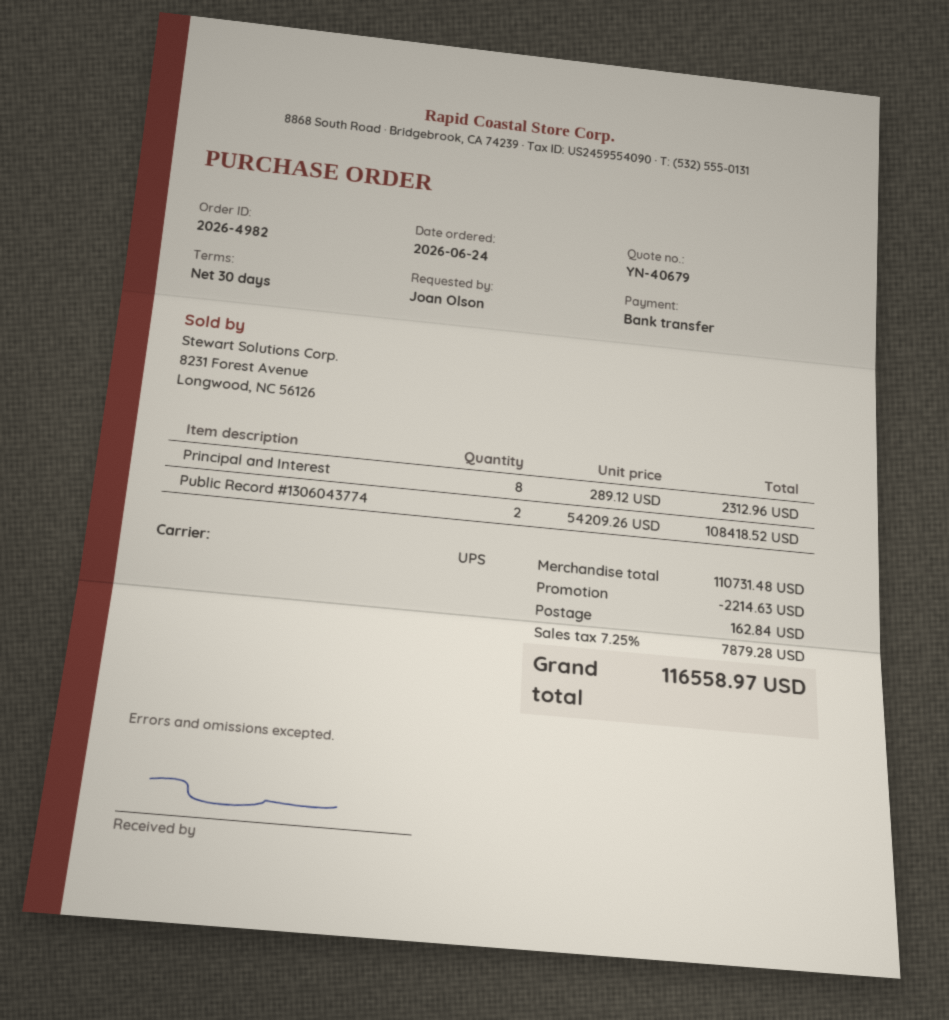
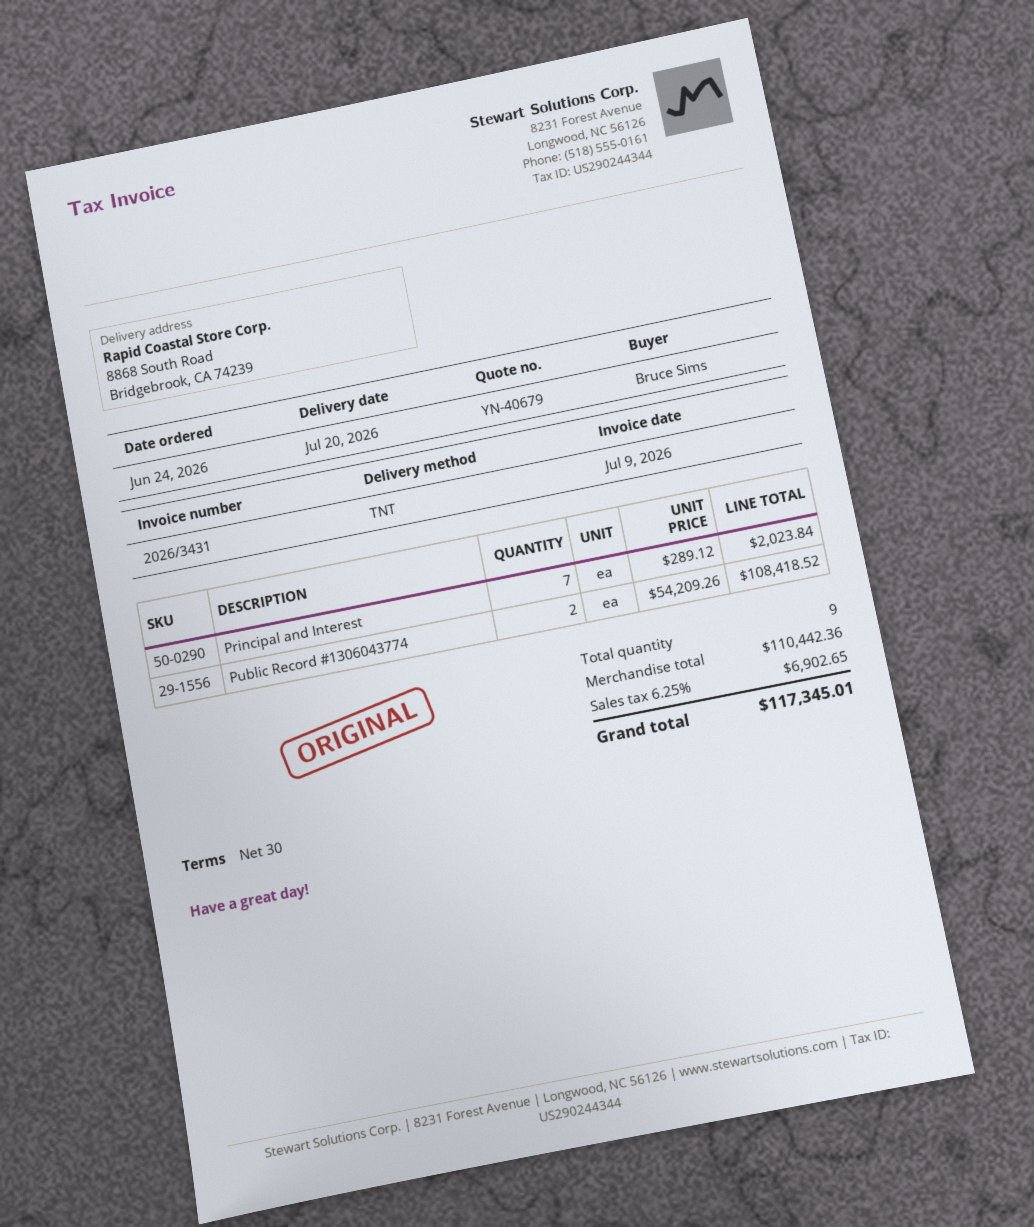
ordered by: Joan Olson -> Bruce Sims
shipping method: UPS -> TNT
Principal and Interest: 8 x 289.12 = 2312.96 -> 7 x 289.12 = 2023.84
subtotal: 110731.48 -> 110442.36
discount: 2214.63 -> none
shipping: 162.84 -> none
tax: 7.25% = 7879.28 -> 6.25% = 6902.65
total: 116558.97 -> 117345.01

